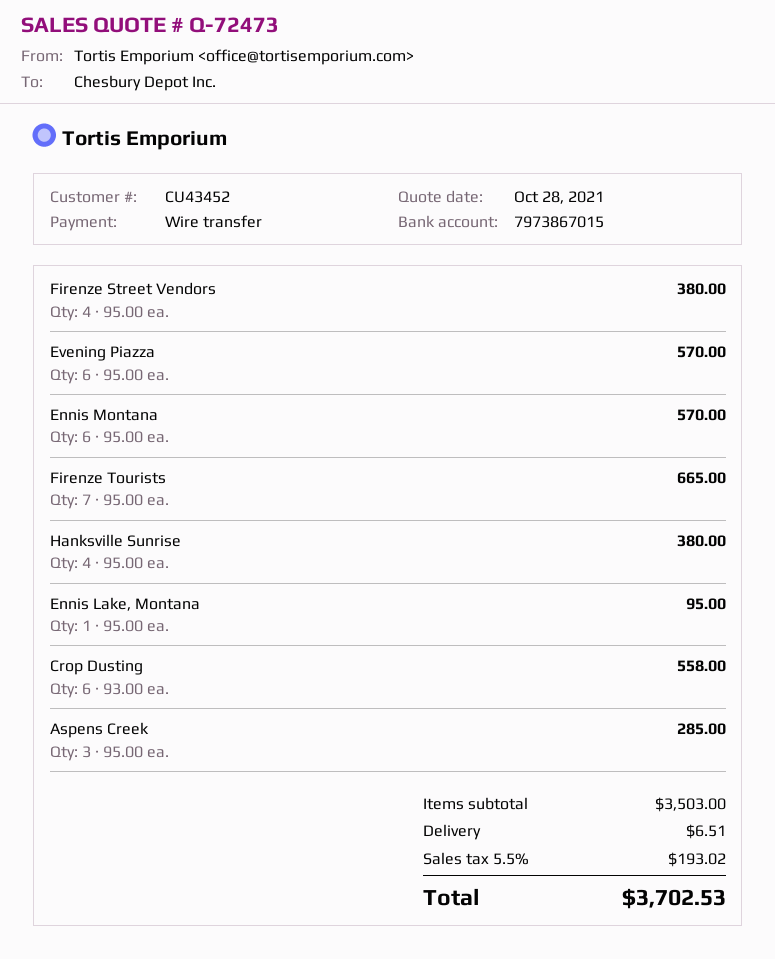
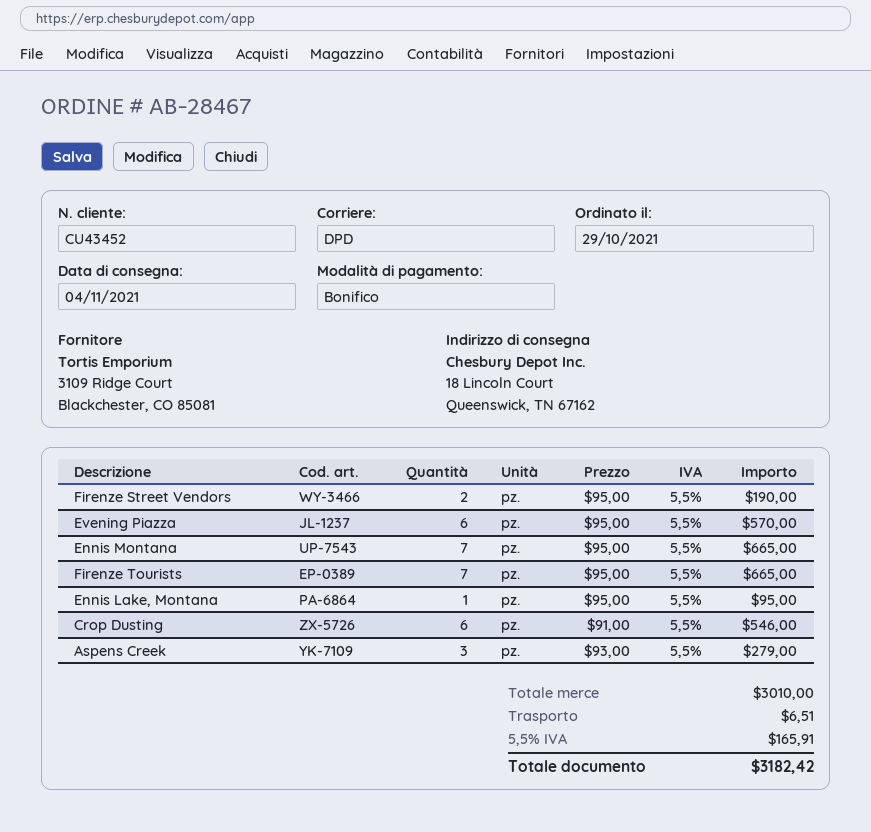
Firenze Street Vendors: 4 x 95.00 = 380.00 -> 2 x 95.00 = 190.00
Ennis Montana: 6 x 95.00 = 570.00 -> 7 x 95.00 = 665.00
Hanksville Sunrise: 4 x 95.00 = 380.00 -> none
Crop Dusting: 6 x 93.00 = 558.00 -> 6 x 91.00 = 546.00
Aspens Creek: 3 x 95.00 = 285.00 -> 3 x 93.00 = 279.00
subtotal: 3503.00 -> 3010.00
tax: 5.5% = 193.02 -> 5.5% = 165.91
total: 3702.53 -> 3182.42

